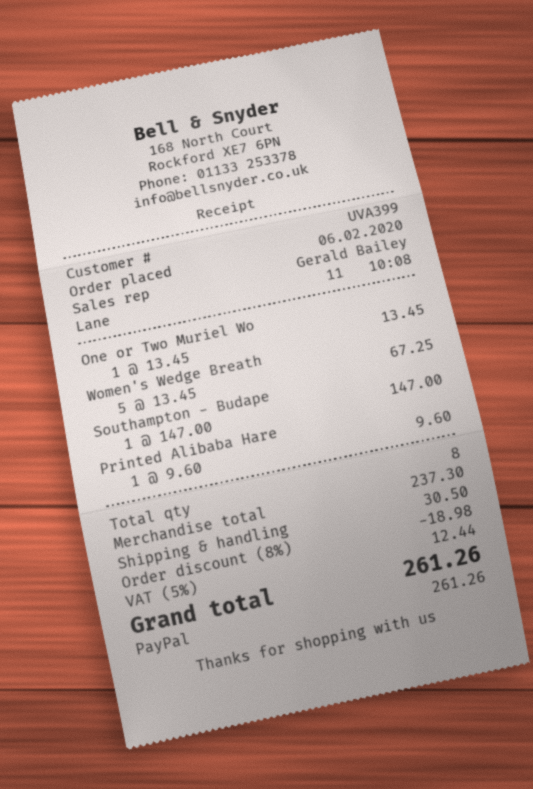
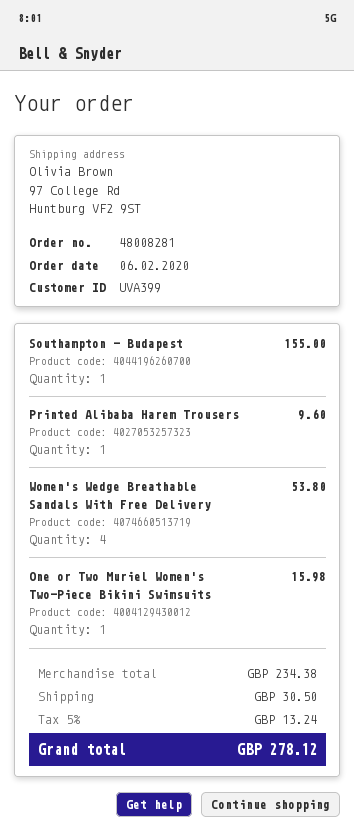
One or Two Muriel Wo: 1 for 13.45 -> 1 for 15.98
Women's Wedge Breath: 5 for 67.25 -> 4 for 53.80
Southampton - Budape: 1 for 147.00 -> 1 for 155.00
subtotal: 237.30 -> 234.38
discount: 8% = 18.98 -> none
tax: 5% = 12.44 -> 5% = 13.24
total: 261.26 -> 278.12

